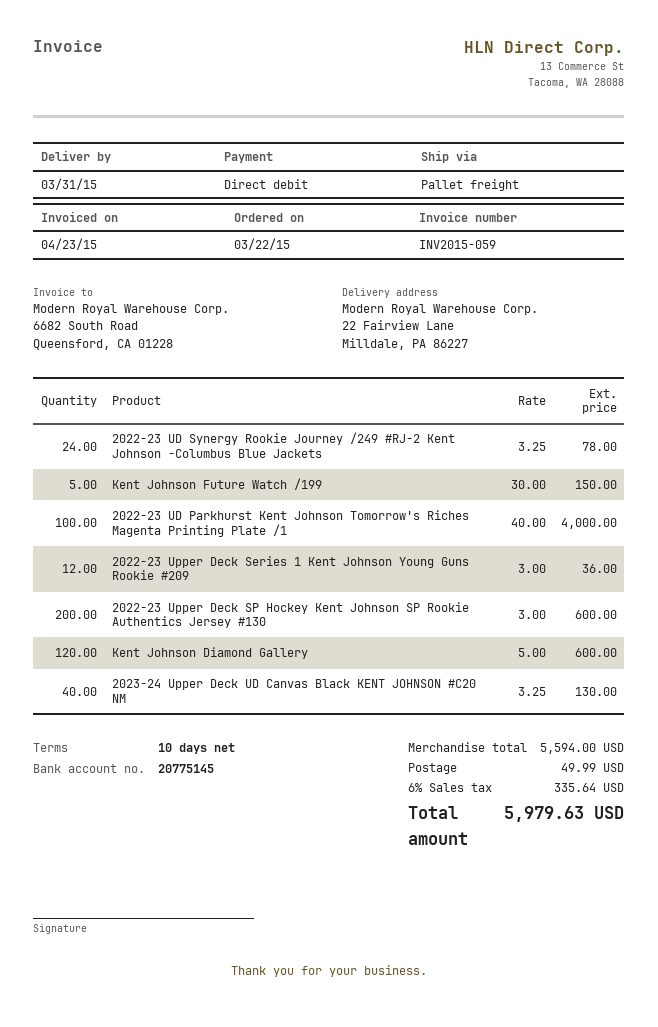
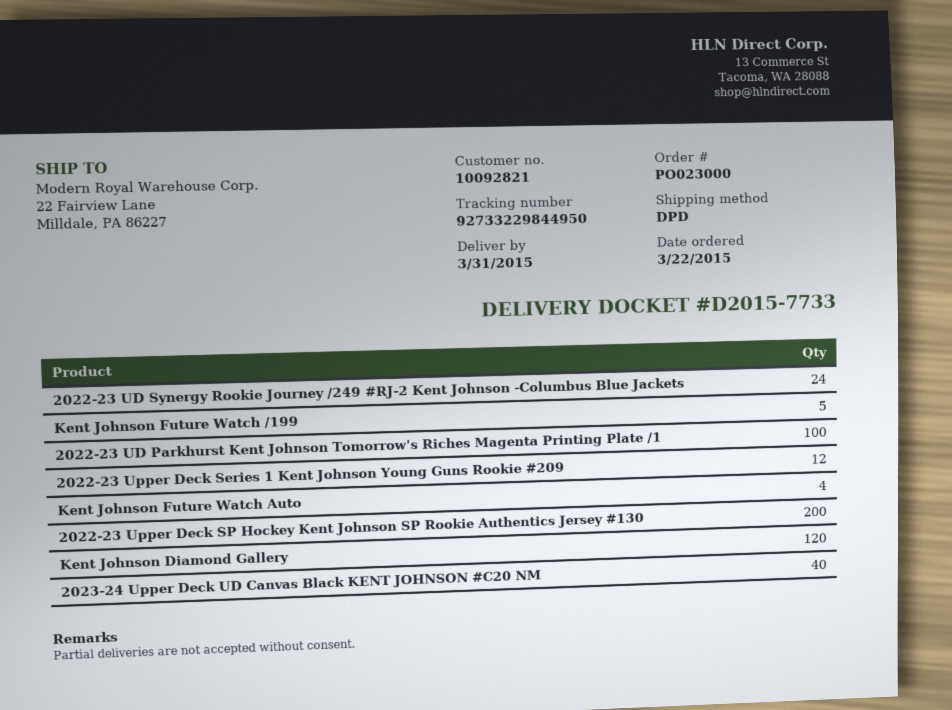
shipping method: pallet freight -> DPD
Kent Johnson Future Watch Auto: none -> 4

